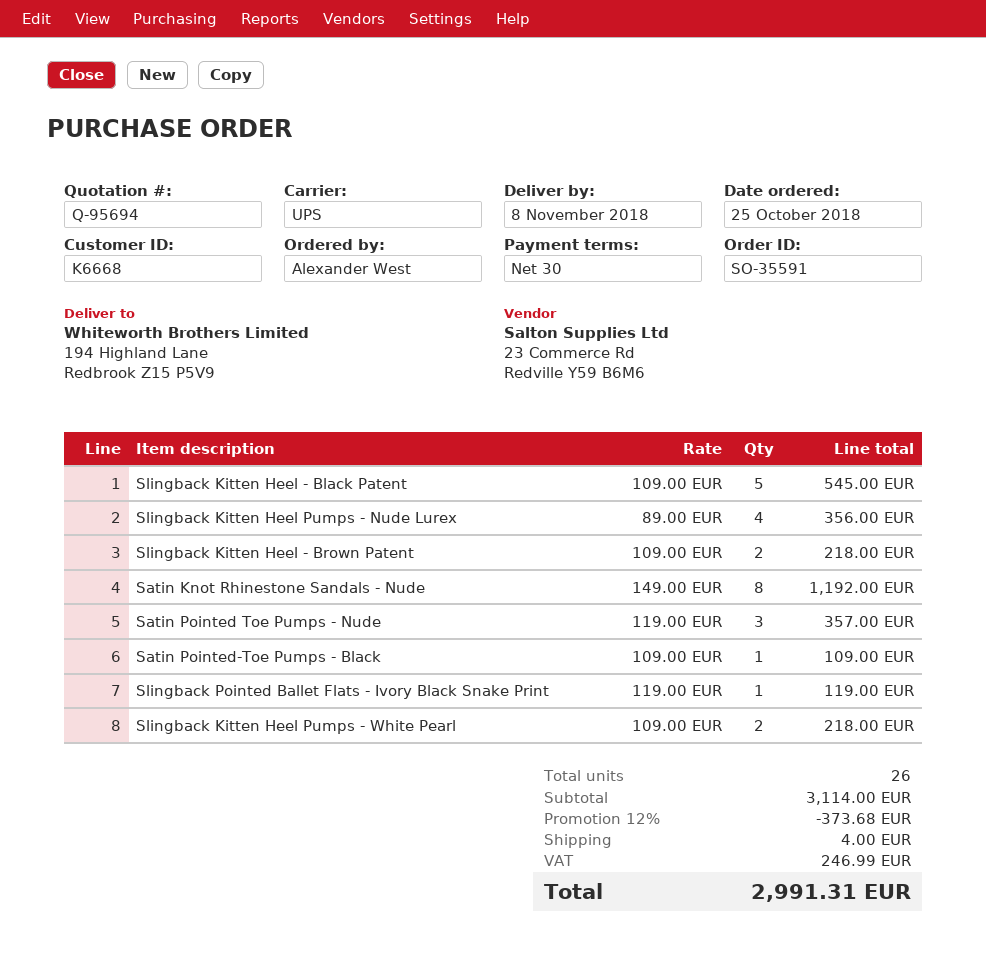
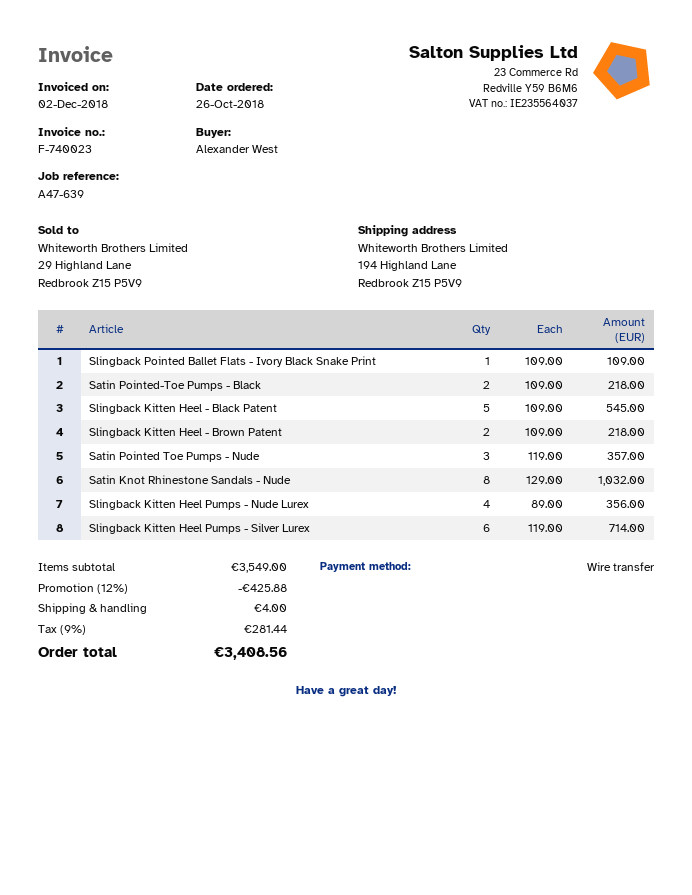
order date: 2018-10-25 -> 2018-10-26
Satin Knot Rhinestone Sandals - Nude: 8 x 149.00 = 1192.00 -> 8 x 129.00 = 1032.00
Satin Pointed-Toe Pumps - Black: 1 x 109.00 = 109.00 -> 2 x 109.00 = 218.00
Slingback Pointed Ballet Flats - Ivory Black Snake Print: 1 x 119.00 = 119.00 -> 1 x 109.00 = 109.00
Slingback Kitten Heel Pumps - White Pearl: 2 x 109.00 = 218.00 -> none
Slingback Kitten Heel Pumps - Silver Lurex: none -> 6 x 119.00 = 714.00
subtotal: 3114.00 -> 3549.00
discount: 12% = 373.68 -> 12% = 425.88
tax: 246.99 -> 281.44
total: 2991.31 -> 3408.56

